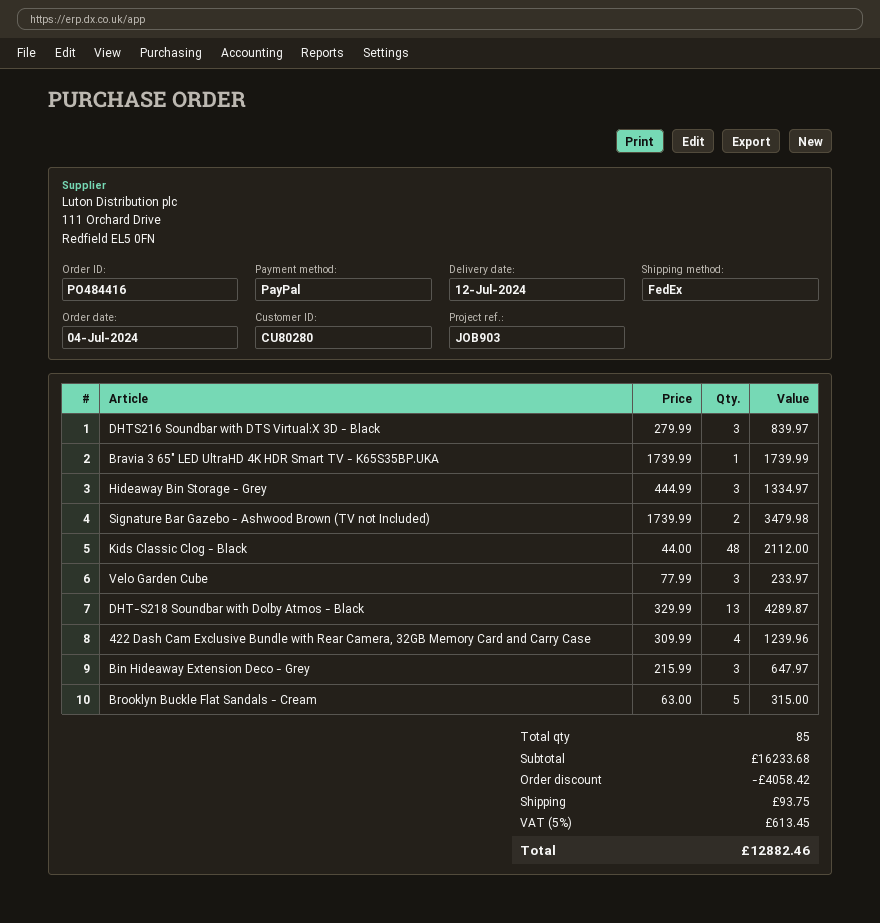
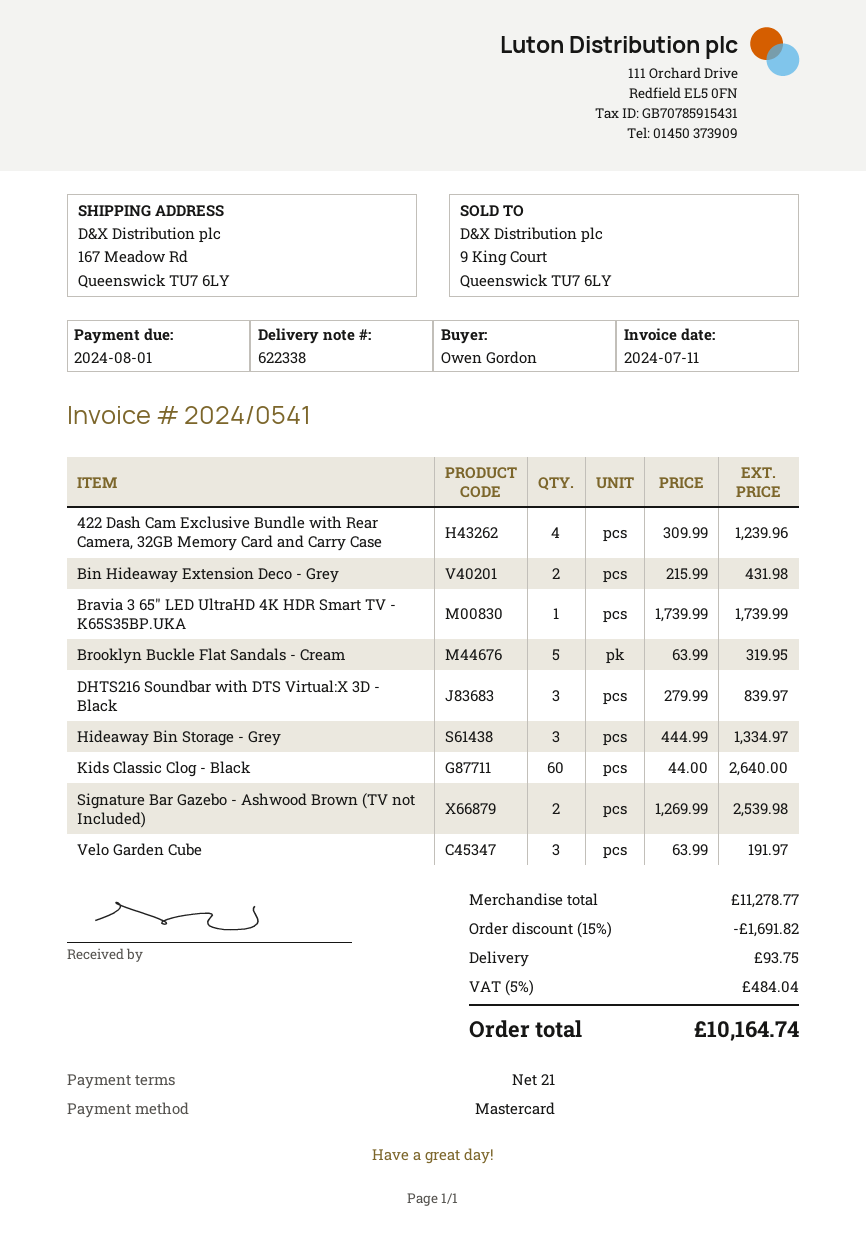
payment method: PayPal -> Mastercard
Signature Bar Gazebo - Ashwood Brown (TV not Included): 2 x 1739.99 = 3479.98 -> 2 x 1269.99 = 2539.98
Kids Classic Clog - Black: 48 x 44.00 = 2112.00 -> 60 x 44.00 = 2640.00
Velo Garden Cube: 3 x 77.99 = 233.97 -> 3 x 63.99 = 191.97
DHT-S218 Soundbar with Dolby Atmos - Black: 13 x 329.99 = 4289.87 -> none
Bin Hideaway Extension Deco - Grey: 3 x 215.99 = 647.97 -> 2 x 215.99 = 431.98
Brooklyn Buckle Flat Sandals - Cream: 5 x 63.00 = 315.00 -> 5 x 63.99 = 319.95
subtotal: 16233.68 -> 11278.77
discount: 4058.42 -> 1691.82
tax: 5% = 613.45 -> 5% = 484.04
total: 12882.46 -> 10164.74

